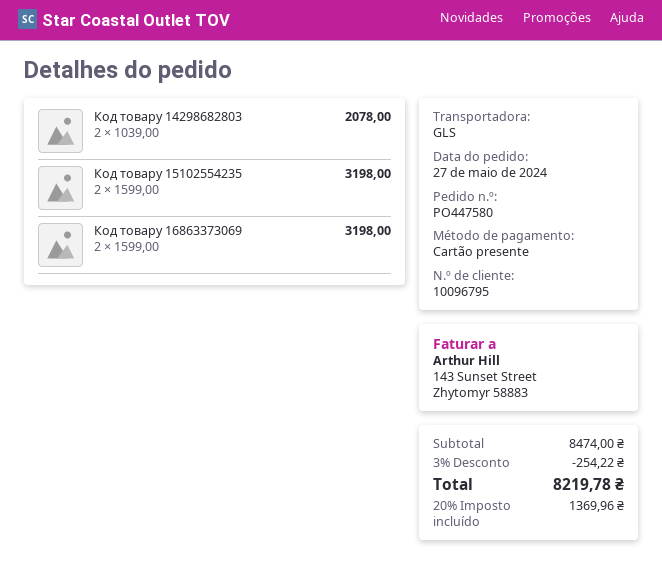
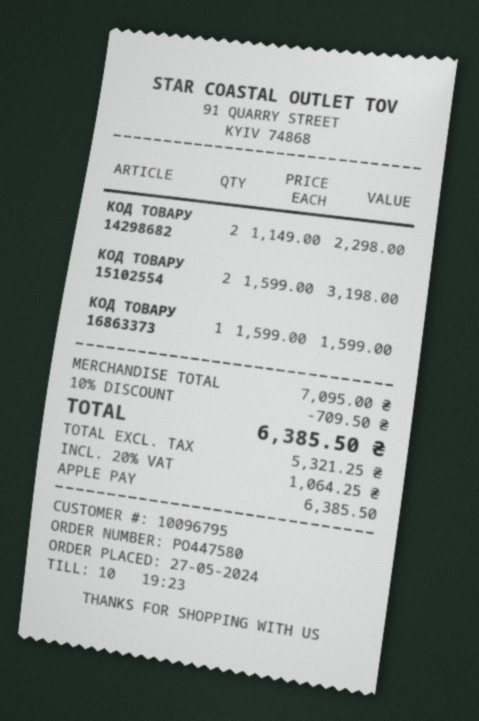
payment method: gift card -> Apple Pay
Код товару 14298682803: 2 x 1039.00 = 2078.00 -> 2 x 1149.00 = 2298.00
Код товару 16863373069: 2 x 1599.00 = 3198.00 -> 1 x 1599.00 = 1599.00
subtotal: 8474.00 -> 7095.00
discount: 3% = 254.22 -> 10% = 709.50
tax: 20% = 1369.96 -> 20% = 1064.25
total: 8219.78 -> 6385.50

